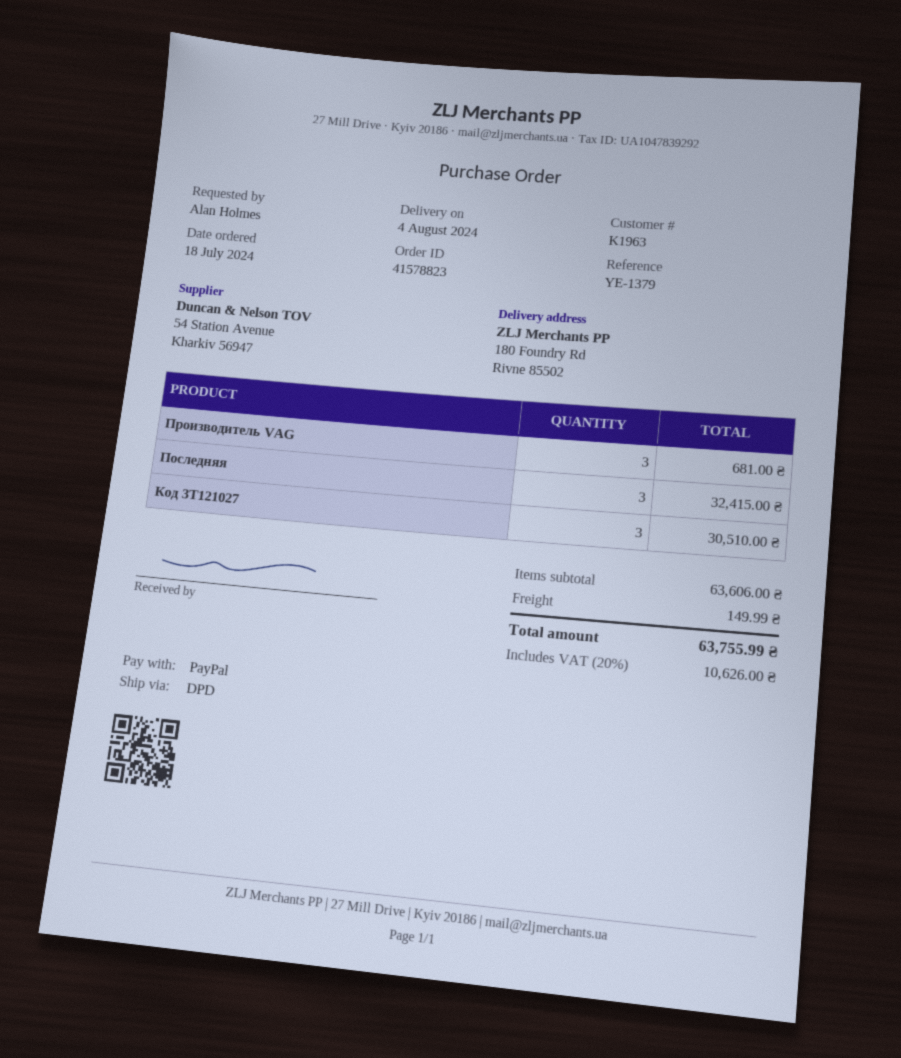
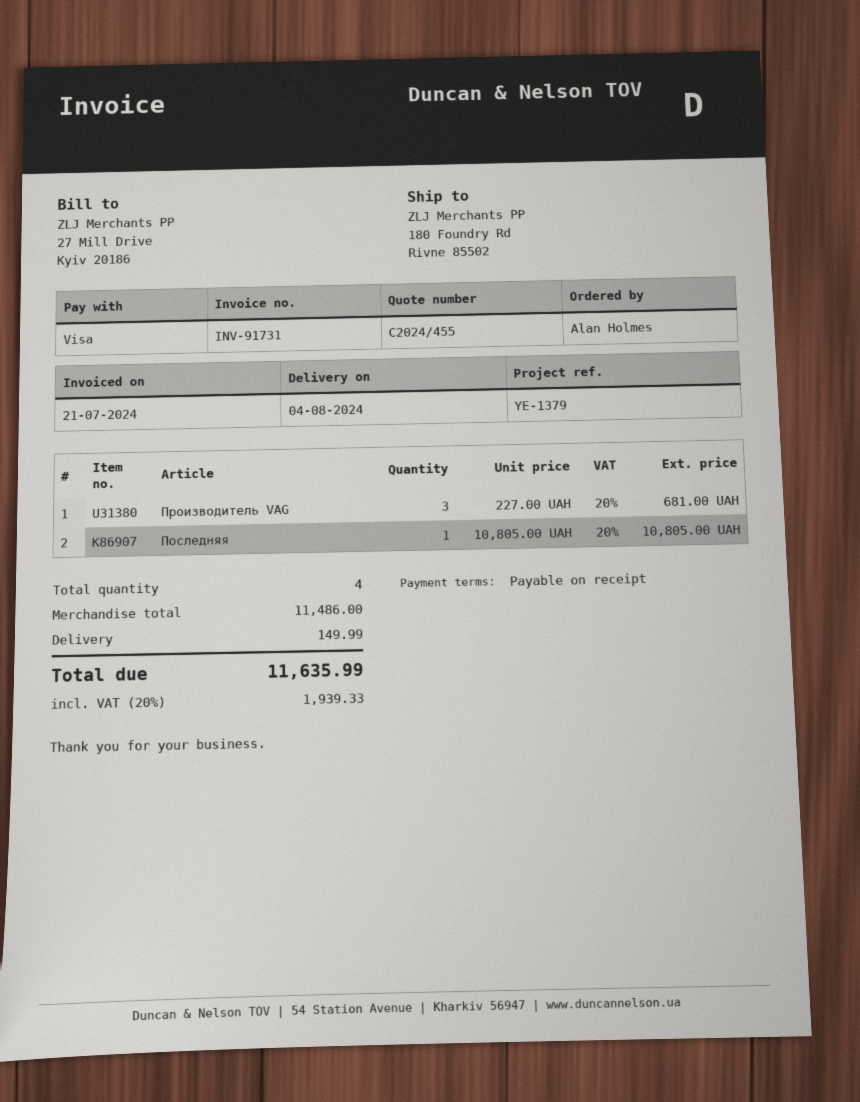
payment method: PayPal -> Visa
Последняя: 3 for 32415.00 -> 1 for 10805.00
Код 3T121027: 3 for 30510.00 -> none
subtotal: 63606.00 -> 11486.00
tax: 20% = 10626.00 -> 20% = 1939.33
total: 63755.99 -> 11635.99

